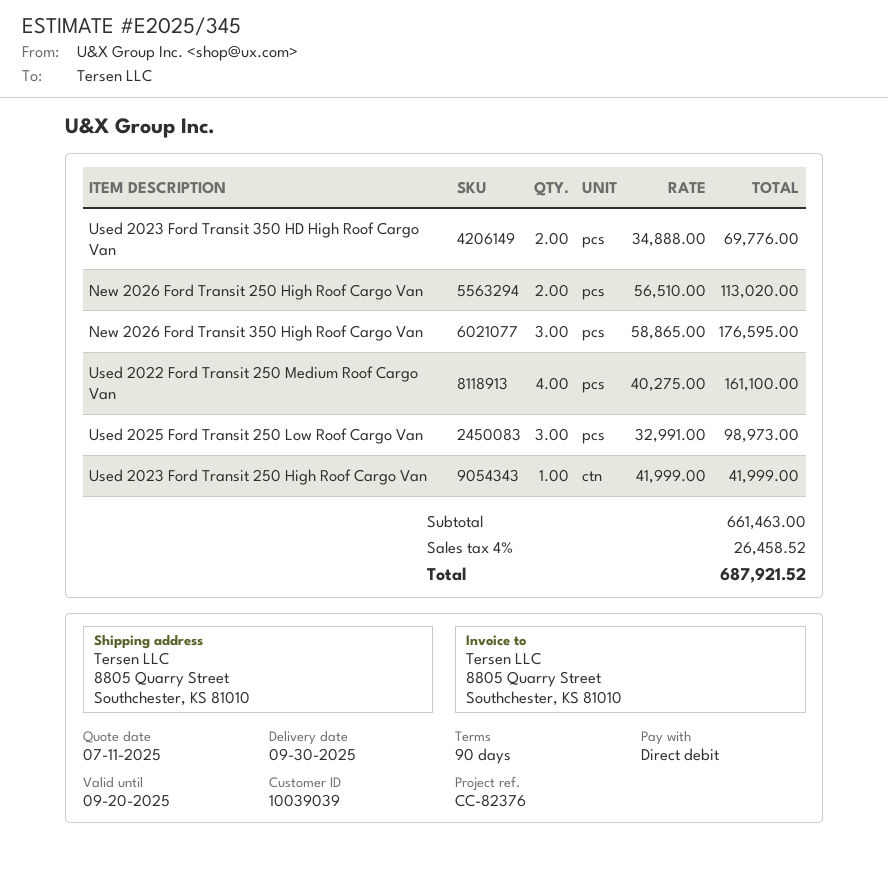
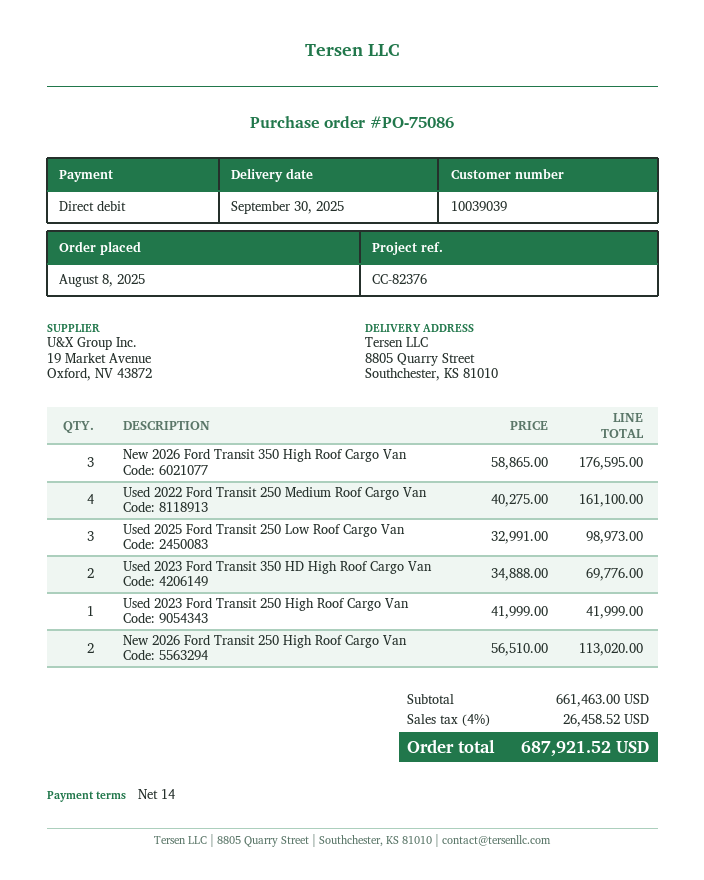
payment terms: 90 days -> 14 days

